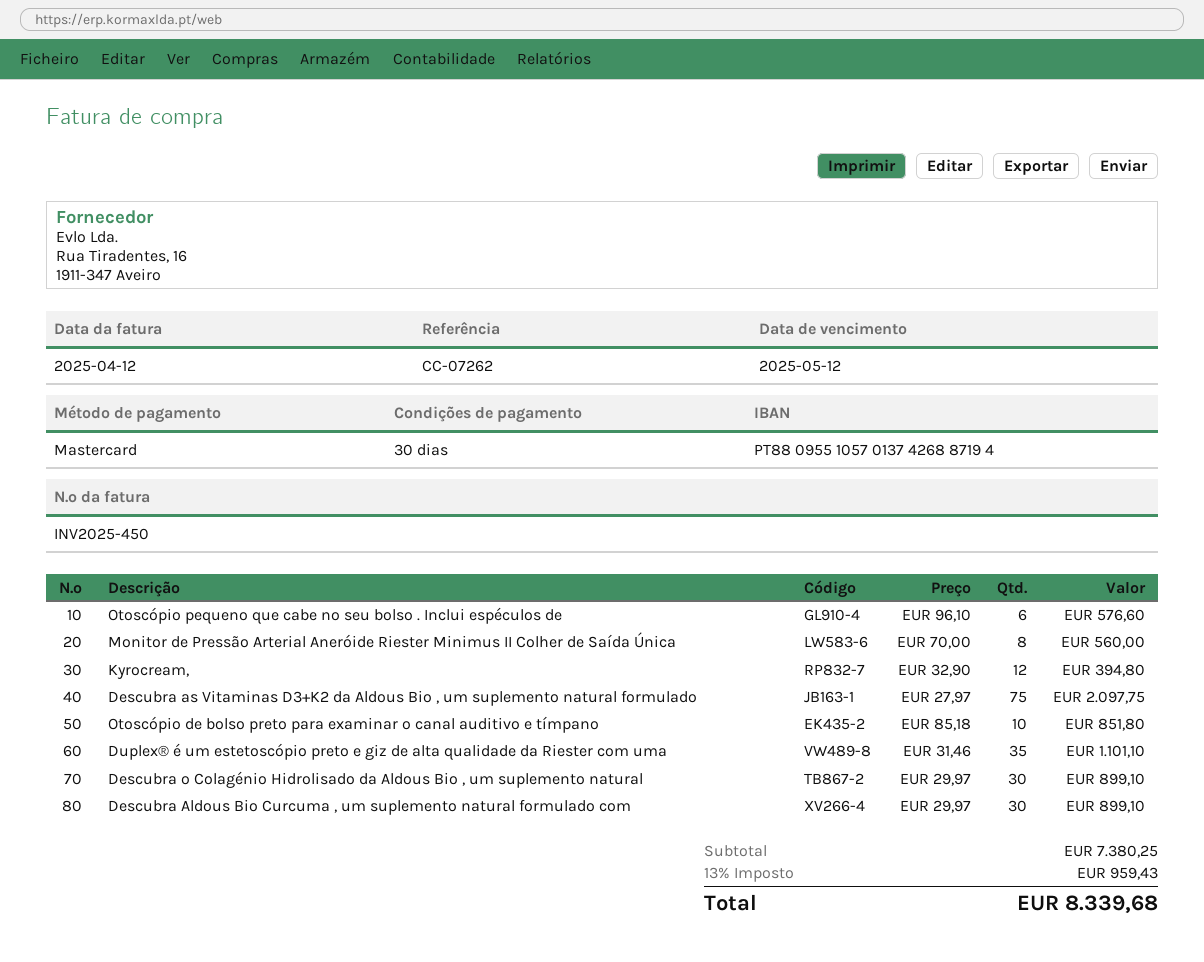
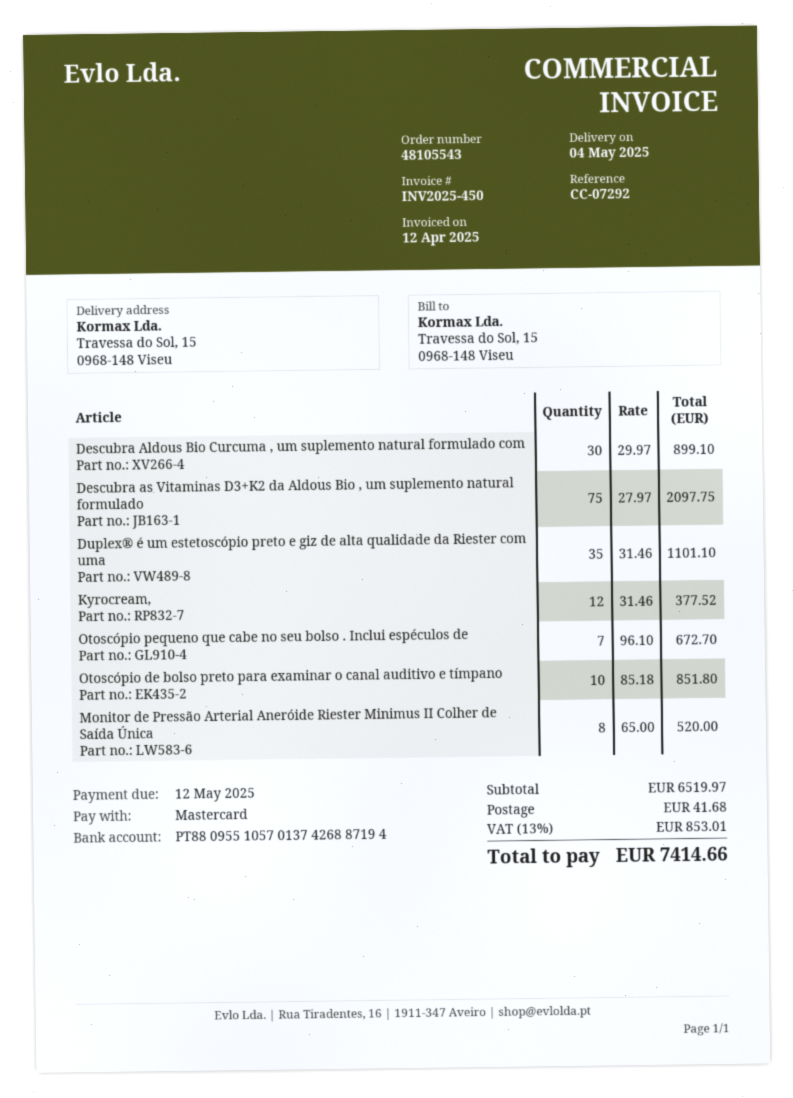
reference: CC-07262 -> CC-07292
Otoscópio pequeno que cabe no seu bolso . Inclui espéculos de: 6 x 96.10 = 576.60 -> 7 x 96.10 = 672.70
Monitor de Pressão Arterial Aneróide Riester Minimus II Colher de Saída Única: 8 x 70.00 = 560.00 -> 8 x 65.00 = 520.00
Kyrocream,: 12 x 32.90 = 394.80 -> 12 x 31.46 = 377.52
Descubra o Colagénio Hidrolisado da Aldous Bio , um suplemento natural: 30 x 29.97 = 899.10 -> none
subtotal: 7380.25 -> 6519.97
shipping: none -> 41.68
tax: 13% = 959.43 -> 13% = 853.01
total: 8339.68 -> 7414.66

